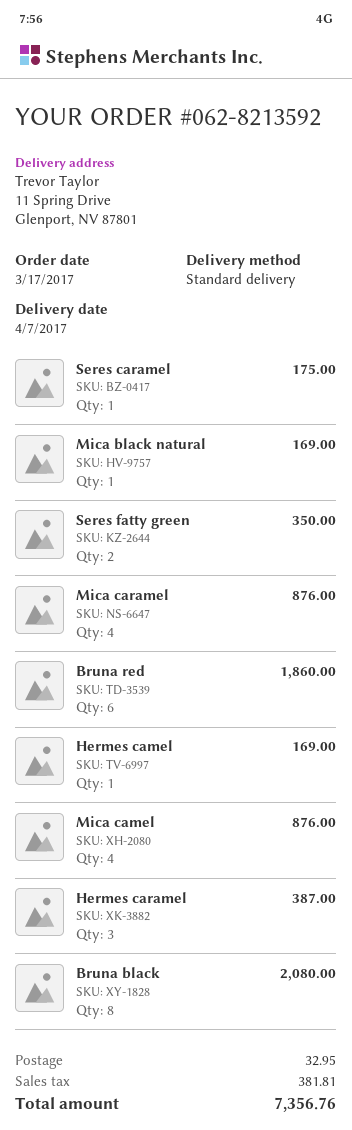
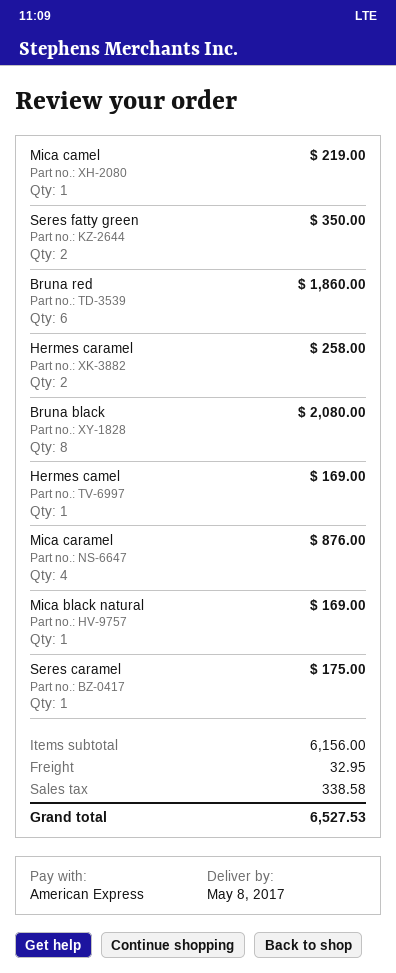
delivery date: 2017-04-07 -> 2017-05-08
Mica camel: 4 for 876.00 -> 1 for 219.00
Hermes caramel: 3 for 387.00 -> 2 for 258.00
tax: 381.81 -> 338.58
total: 7356.76 -> 6527.53

